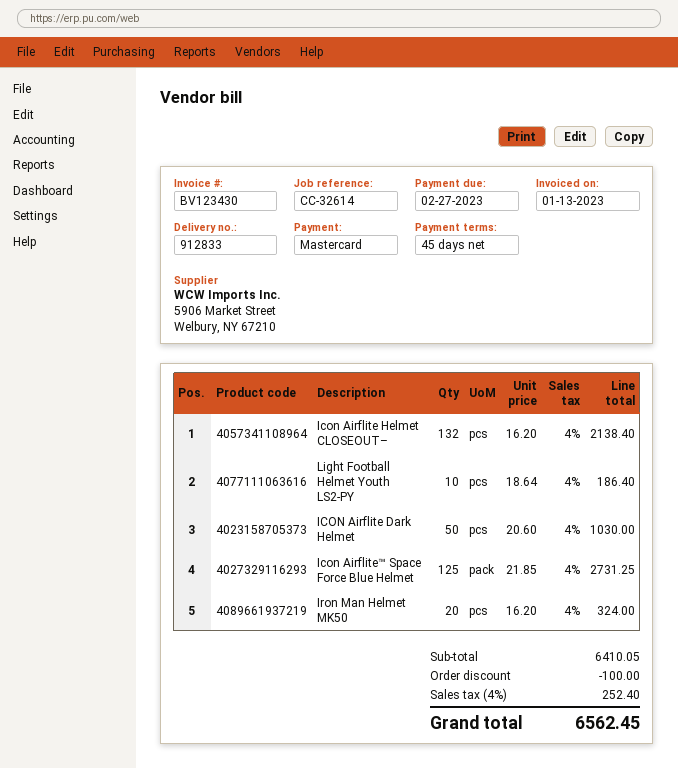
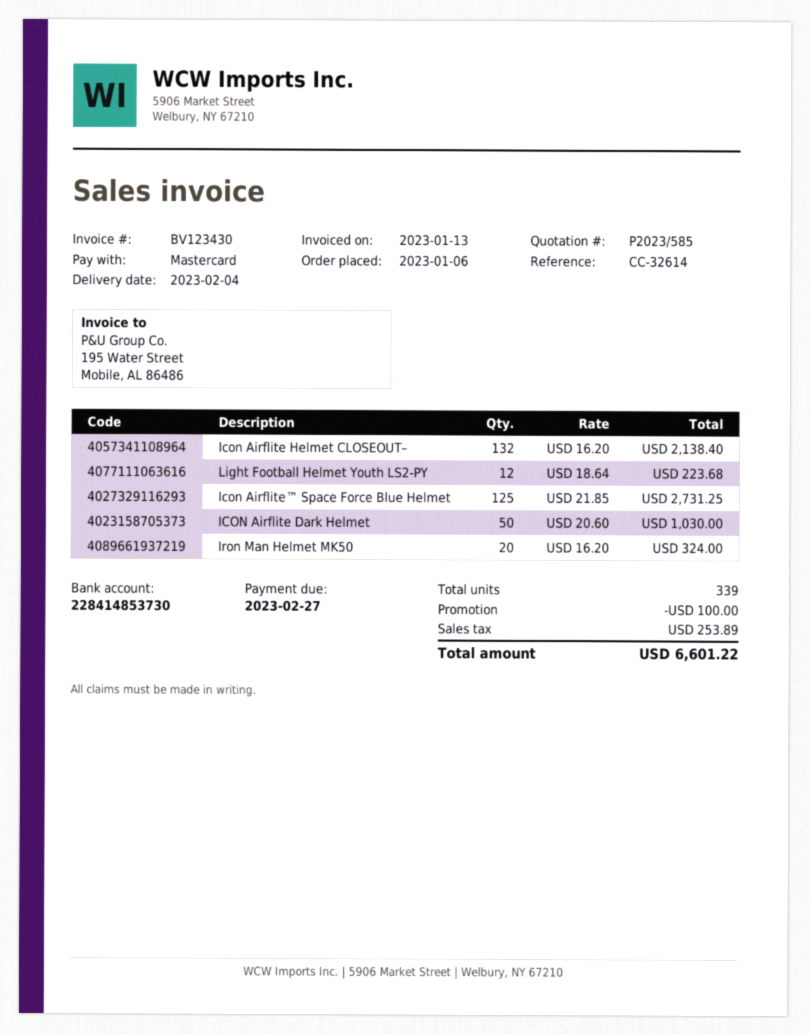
Light Football Helmet Youth LS2-PY: 10 x 18.64 = 186.40 -> 12 x 18.64 = 223.68
tax: 252.40 -> 253.89
total: 6562.45 -> 6601.22

